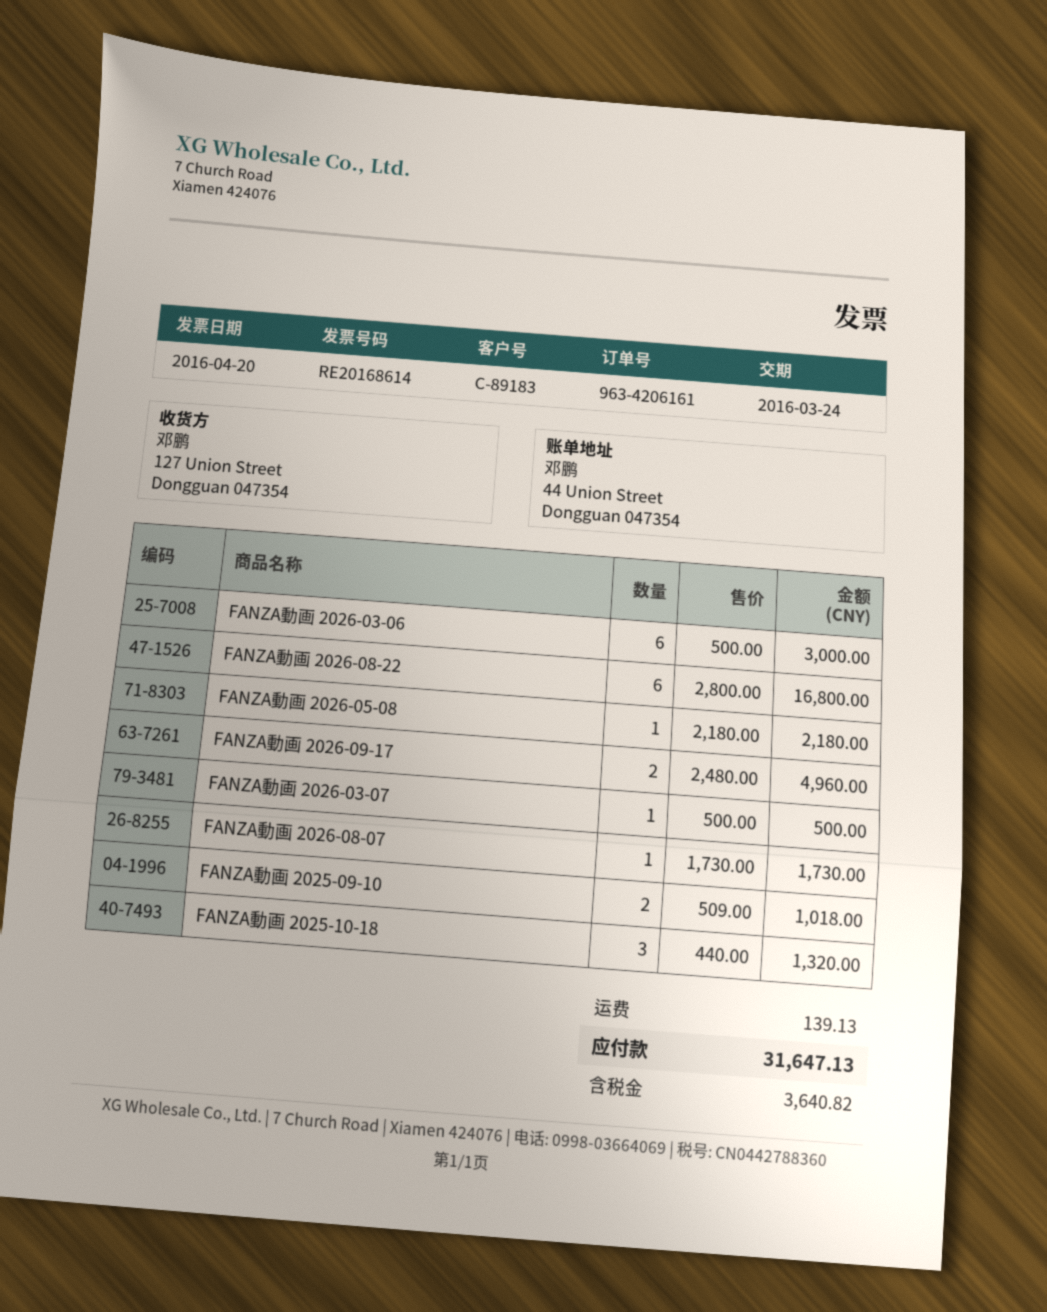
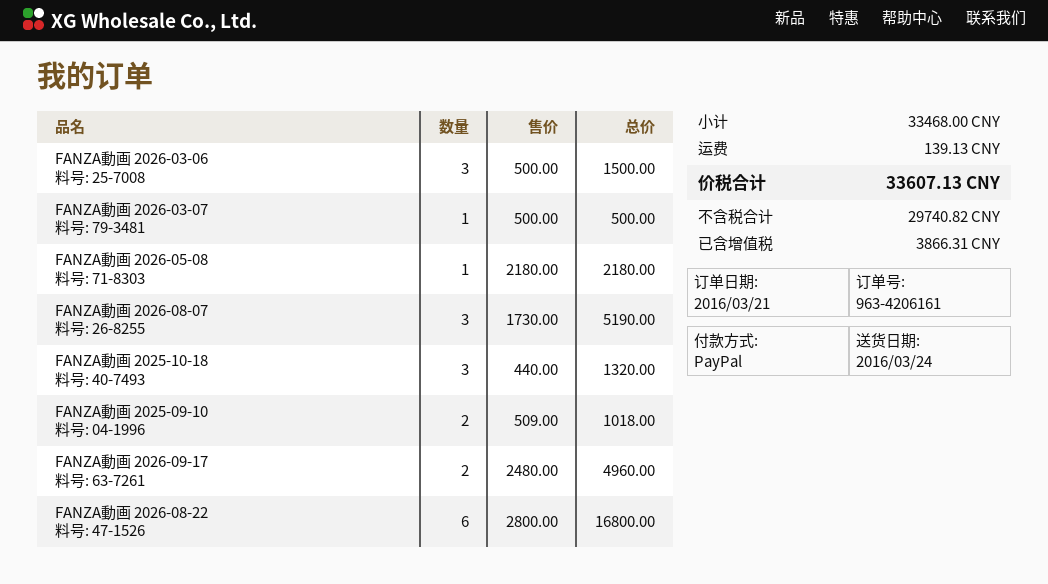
FANZA動画 2026-03-06: 6 x 500.00 = 3000.00 -> 3 x 500.00 = 1500.00
FANZA動画 2026-08-07: 1 x 1730.00 = 1730.00 -> 3 x 1730.00 = 5190.00
tax: 3640.82 -> 3866.31
total: 31647.13 -> 33607.13

